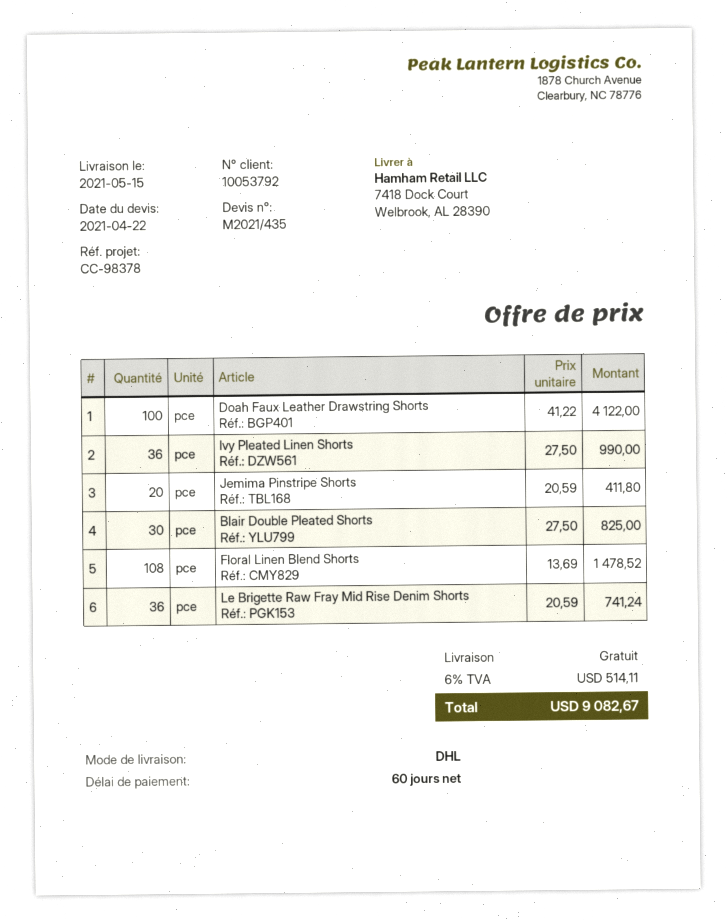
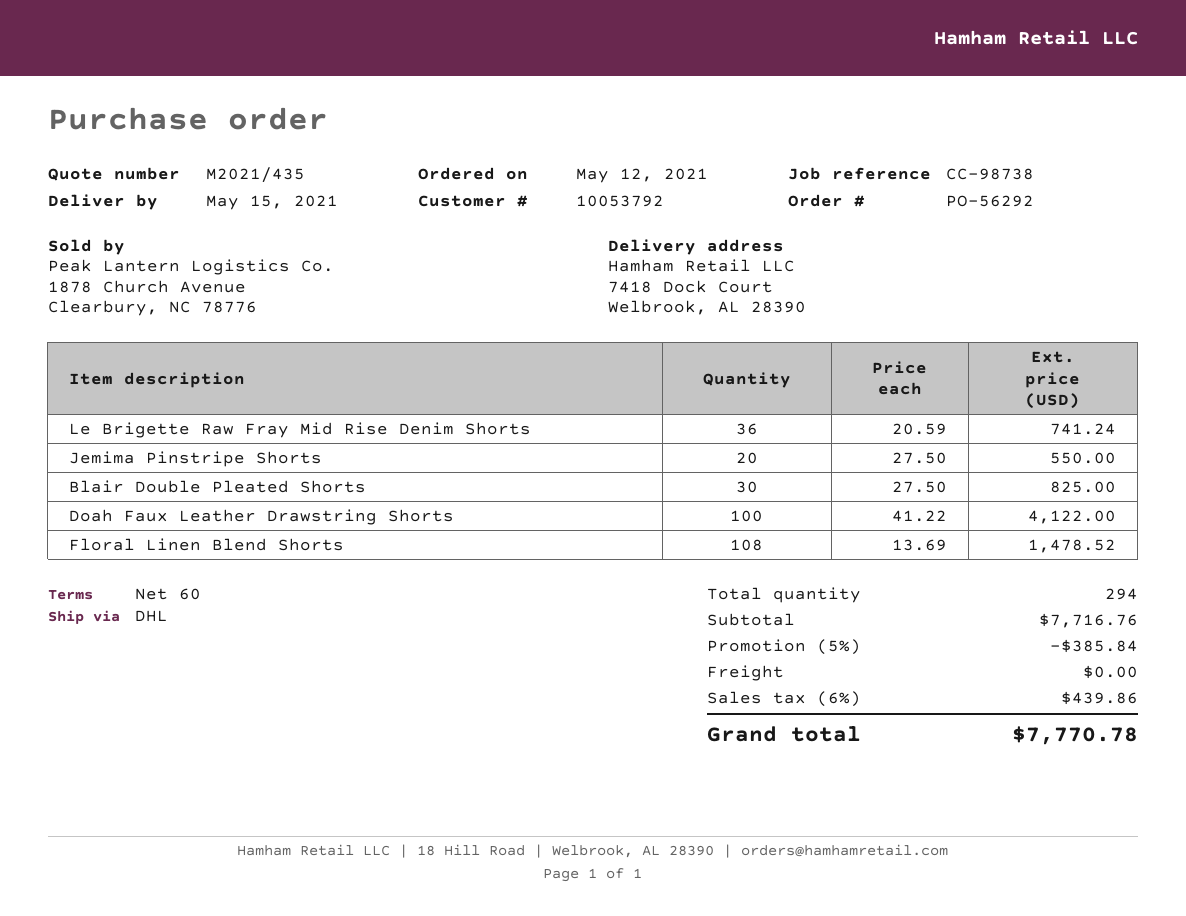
reference: CC-98378 -> CC-98738
Ivy Pleated Linen Shorts: 36 x 27.50 = 990.00 -> none
Jemima Pinstripe Shorts: 20 x 20.59 = 411.80 -> 20 x 27.50 = 550.00
discount: none -> 5% = 385.84
tax: 6% = 514.11 -> 6% = 439.86
total: 9082.67 -> 7770.78

